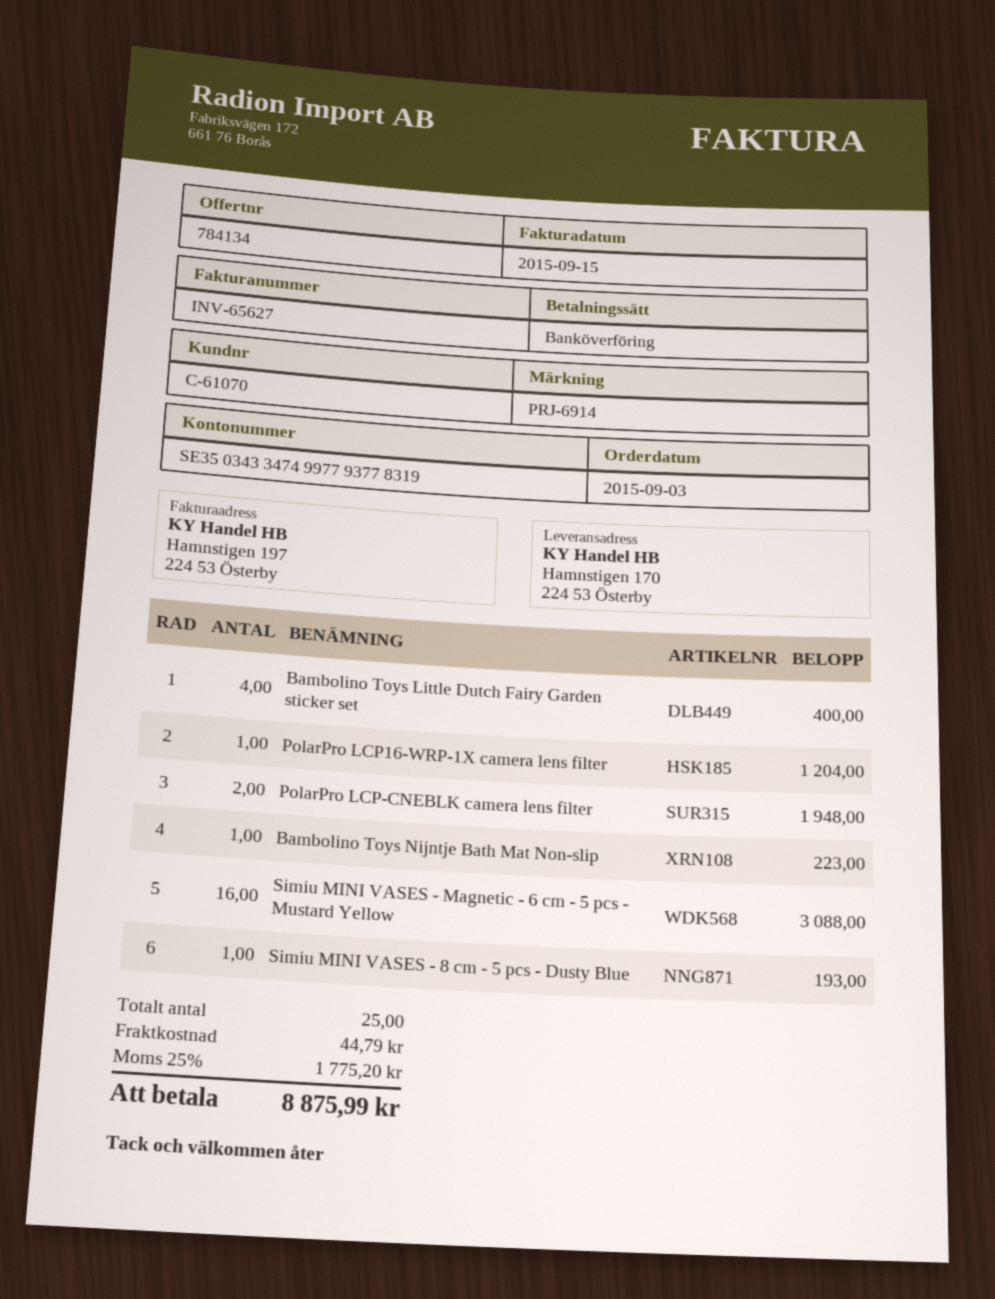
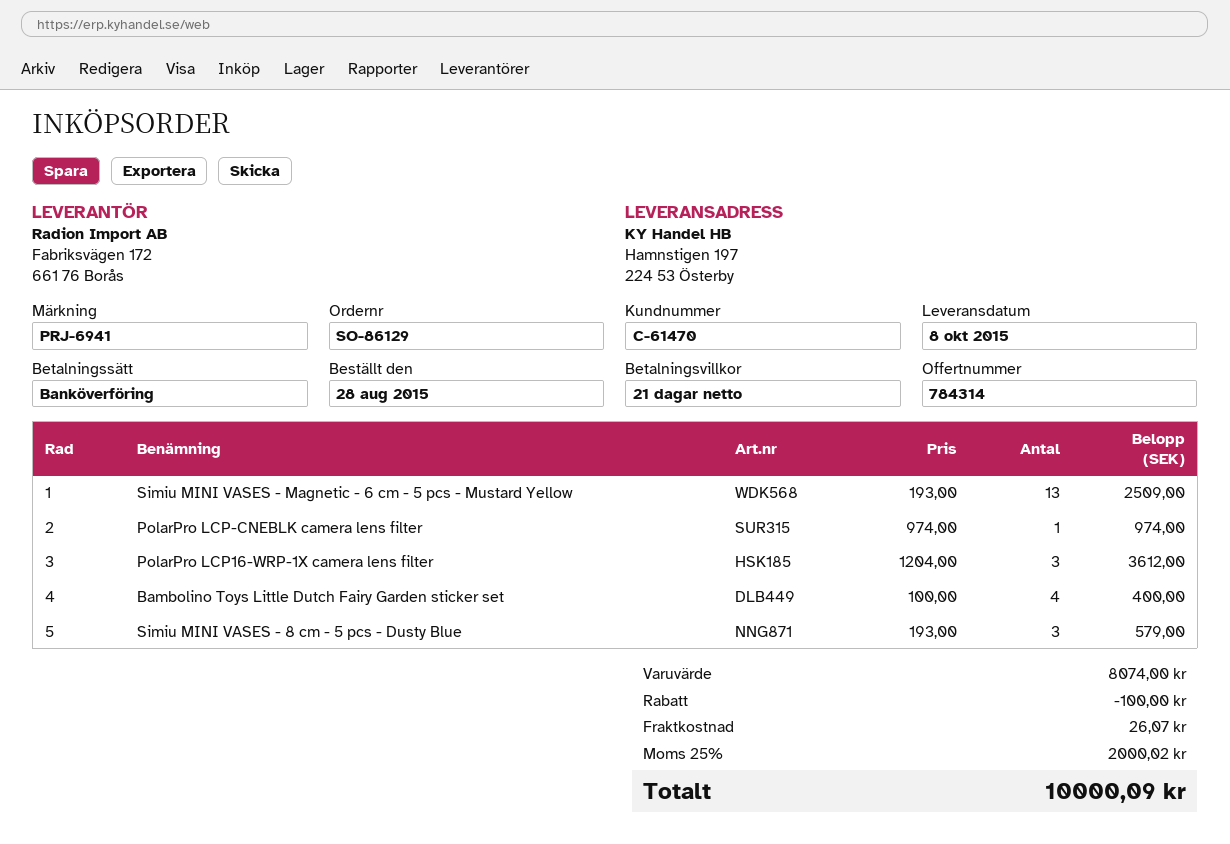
quote number: 784134 -> 784314
order date: 2015-09-03 -> 2015-08-28
customer number: C-61070 -> C-61470
reference: PRJ-6914 -> PRJ-6941
ship to: Hamnstigen 170, 224 53 Österby -> Hamnstigen 197, 224 53 Österby
PolarPro LCP16-WRP-1X camera lens filter: 1 for 1204.00 -> 3 for 3612.00
PolarPro LCP-CNEBLK camera lens filter: 2 for 1948.00 -> 1 for 974.00
Bambolino Toys Nijntje Bath Mat Non-slip: 1 for 223.00 -> none
Simiu MINI VASES - Magnetic - 6 cm - 5 pcs - Mustard Yellow: 16 for 3088.00 -> 13 for 2509.00
Simiu MINI VASES - 8 cm - 5 pcs - Dusty Blue: 1 for 193.00 -> 3 for 579.00
discount: none -> 100.00
shipping: 44.79 -> 26.07
tax: 25% = 1775.20 -> 25% = 2000.02
total: 8875.99 -> 10000.09

